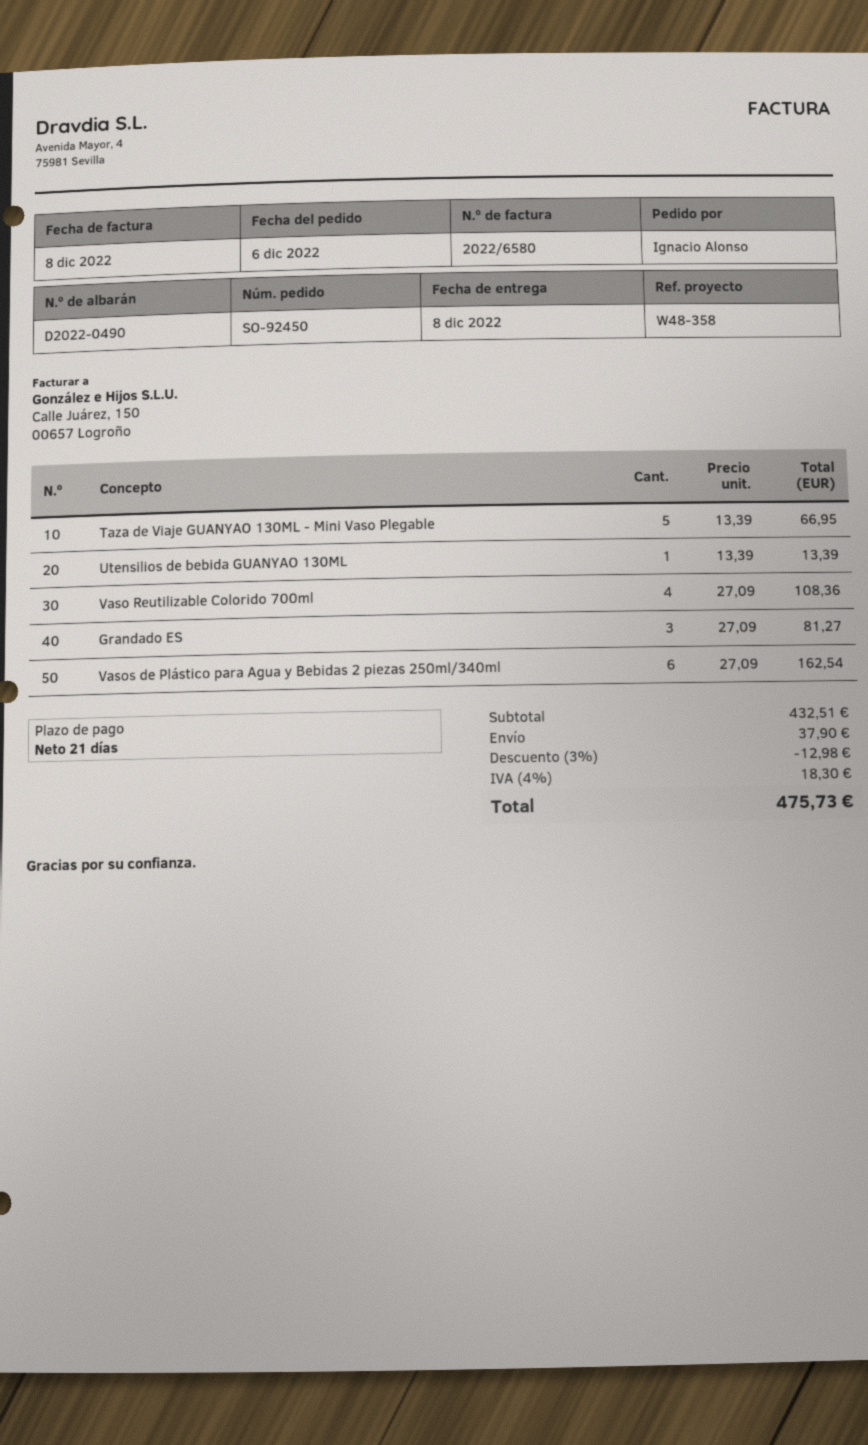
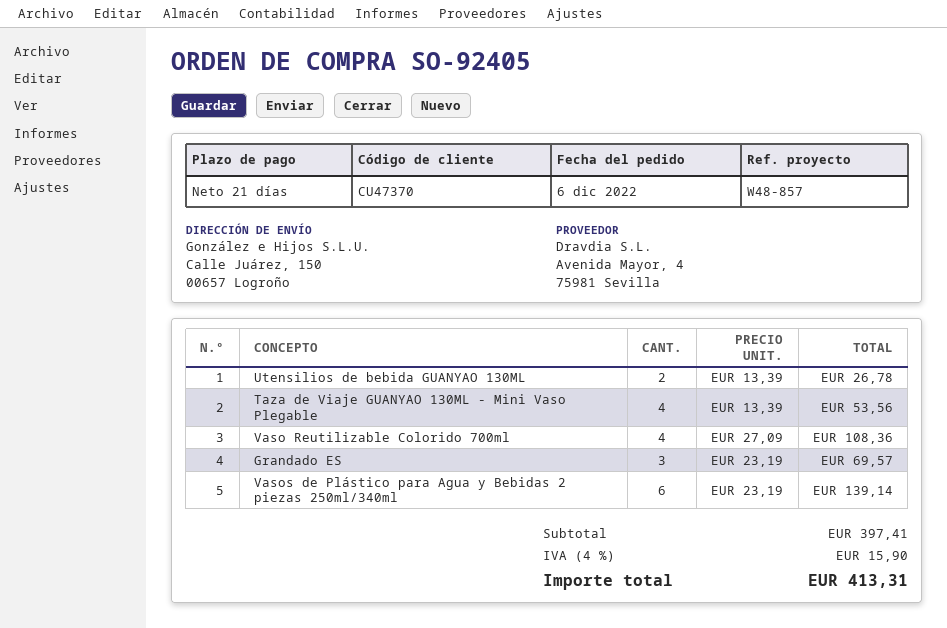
order number: SO-92450 -> SO-92405
reference: W48-358 -> W48-857
Taza de Viaje GUANYAO 130ML - Mini Vaso Plegable: 5 x 13.39 = 66.95 -> 4 x 13.39 = 53.56
Utensilios de bebida GUANYAO 130ML: 1 x 13.39 = 13.39 -> 2 x 13.39 = 26.78
Grandado ES: 3 x 27.09 = 81.27 -> 3 x 23.19 = 69.57
Vasos de Plástico para Agua y Bebidas 2 piezas 250ml/340ml: 6 x 27.09 = 162.54 -> 6 x 23.19 = 139.14
subtotal: 432.51 -> 397.41
discount: 3% = 12.98 -> none
shipping: 37.90 -> none
tax: 4% = 18.30 -> 4% = 15.90
total: 475.73 -> 413.31

